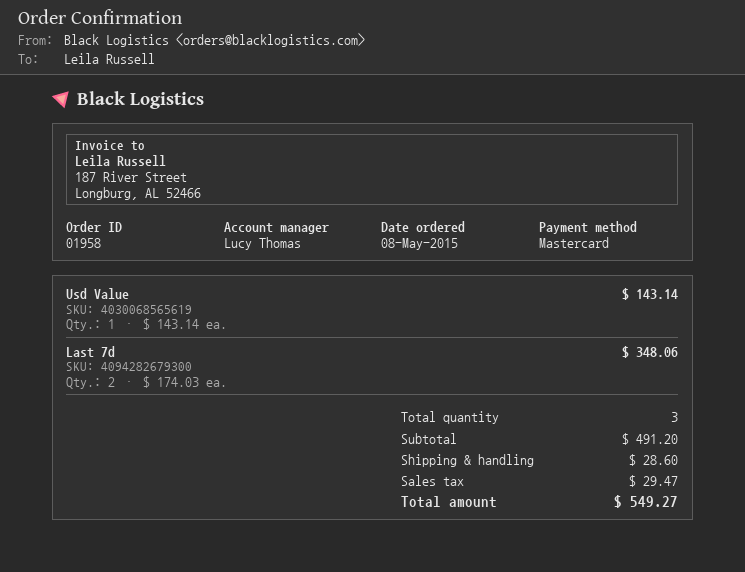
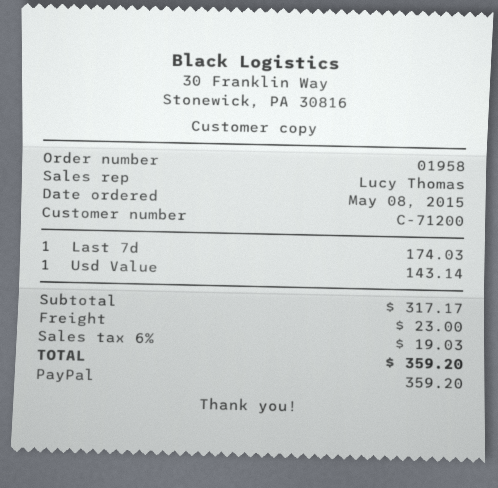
payment method: Mastercard -> PayPal
Last 7d: 2 x 174.03 = 348.06 -> 1 x 174.03 = 174.03
subtotal: 491.20 -> 317.17
shipping: 28.60 -> 23.00
tax: 29.47 -> 19.03
total: 549.27 -> 359.20

